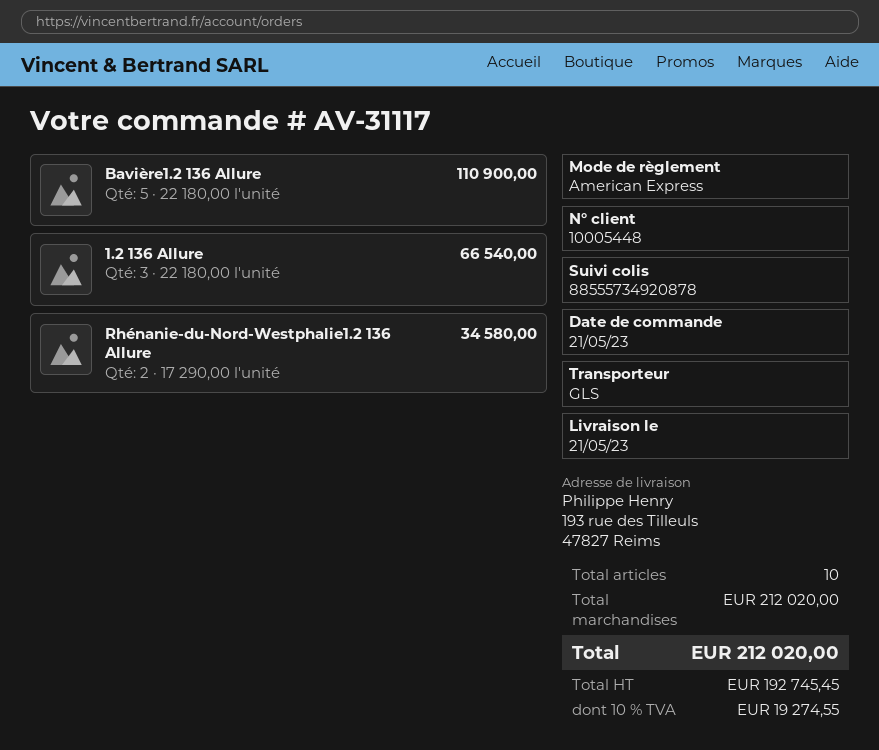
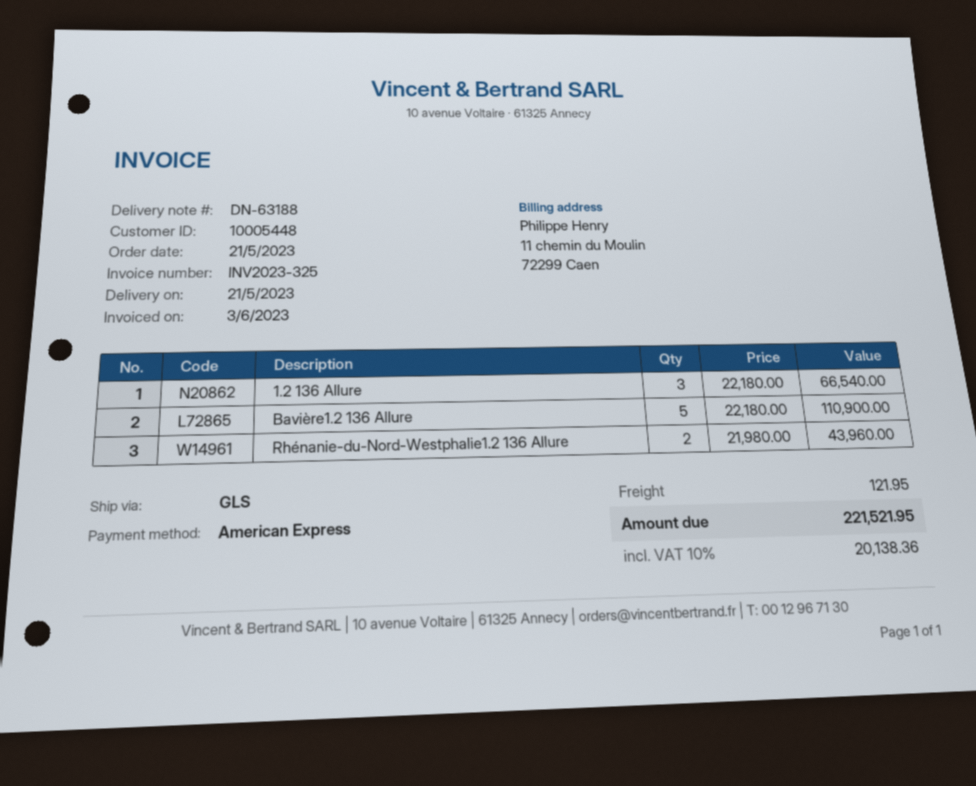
Rhénanie-du-Nord-Westphalie1.2 136 Allure: 2 x 17290.00 = 34580.00 -> 2 x 21980.00 = 43960.00
shipping: none -> 121.95
tax: 10% = 19274.55 -> 10% = 20138.36
total: 212020.00 -> 221521.95

